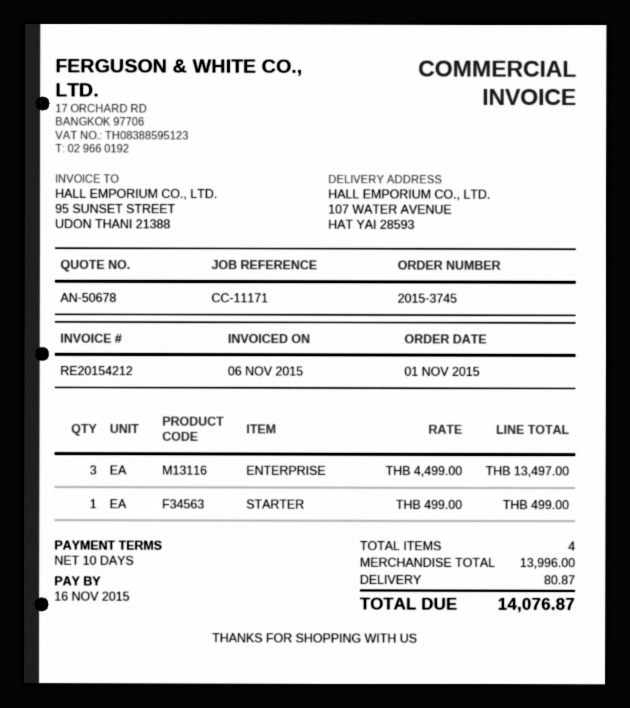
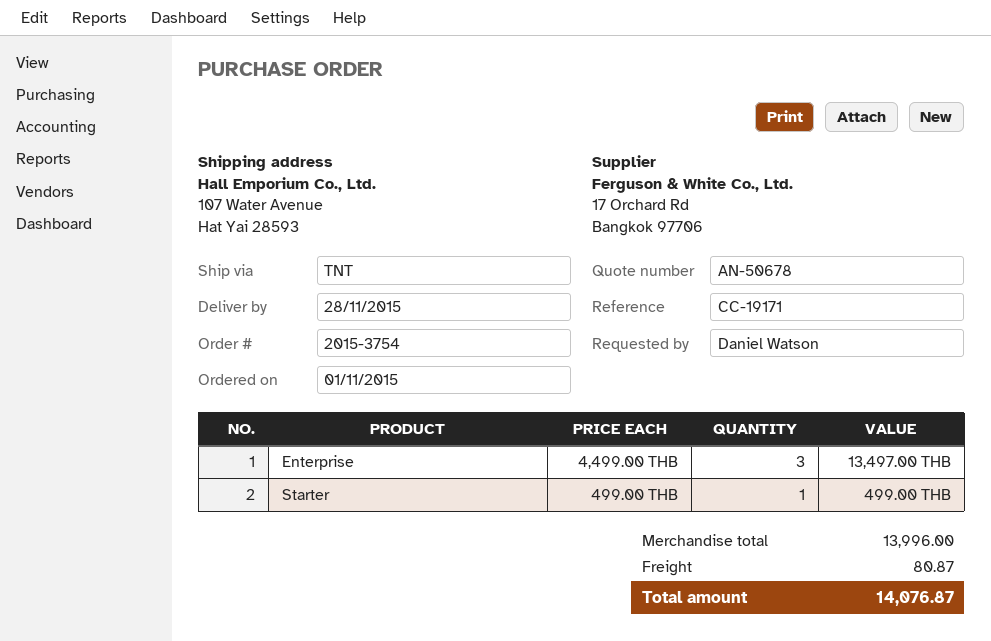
order number: 2015-3745 -> 2015-3754
reference: CC-11171 -> CC-19171

